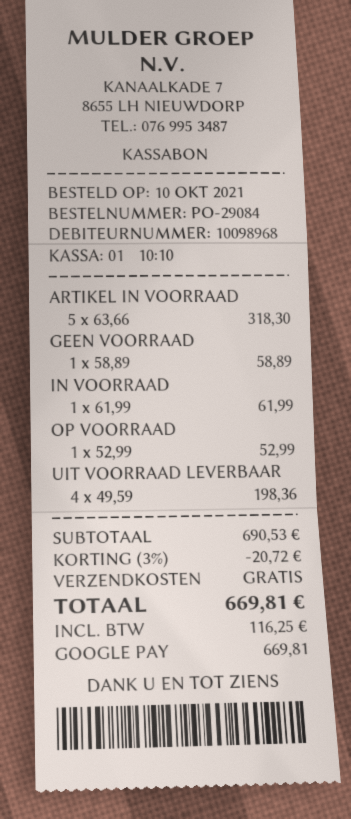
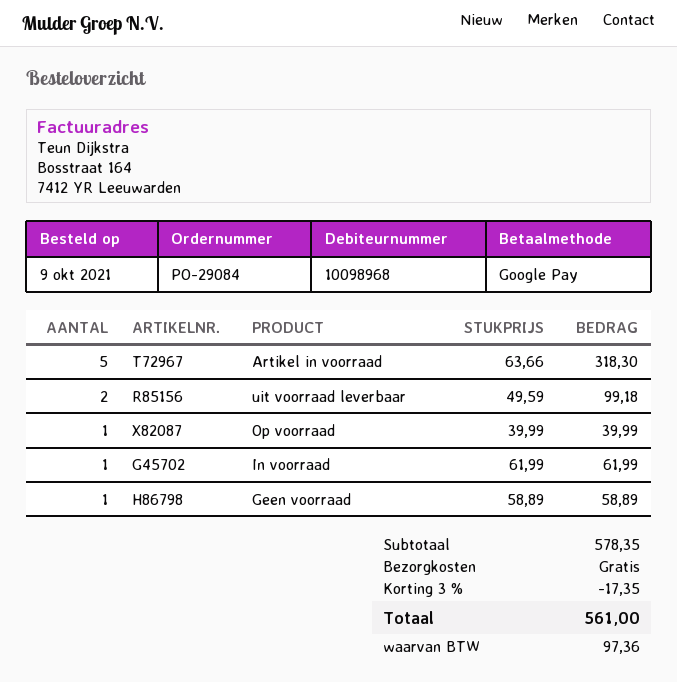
order date: 2021-10-10 -> 2021-10-09
OP VOORRAAD: 1 x 52.99 = 52.99 -> 1 x 39.99 = 39.99
UIT VOORRAAD LEVERBAAR: 4 x 49.59 = 198.36 -> 2 x 49.59 = 99.18
subtotal: 690.53 -> 578.35
discount: 3% = 20.72 -> 3% = 17.35
tax: 116.25 -> 97.36
total: 669.81 -> 561.00

